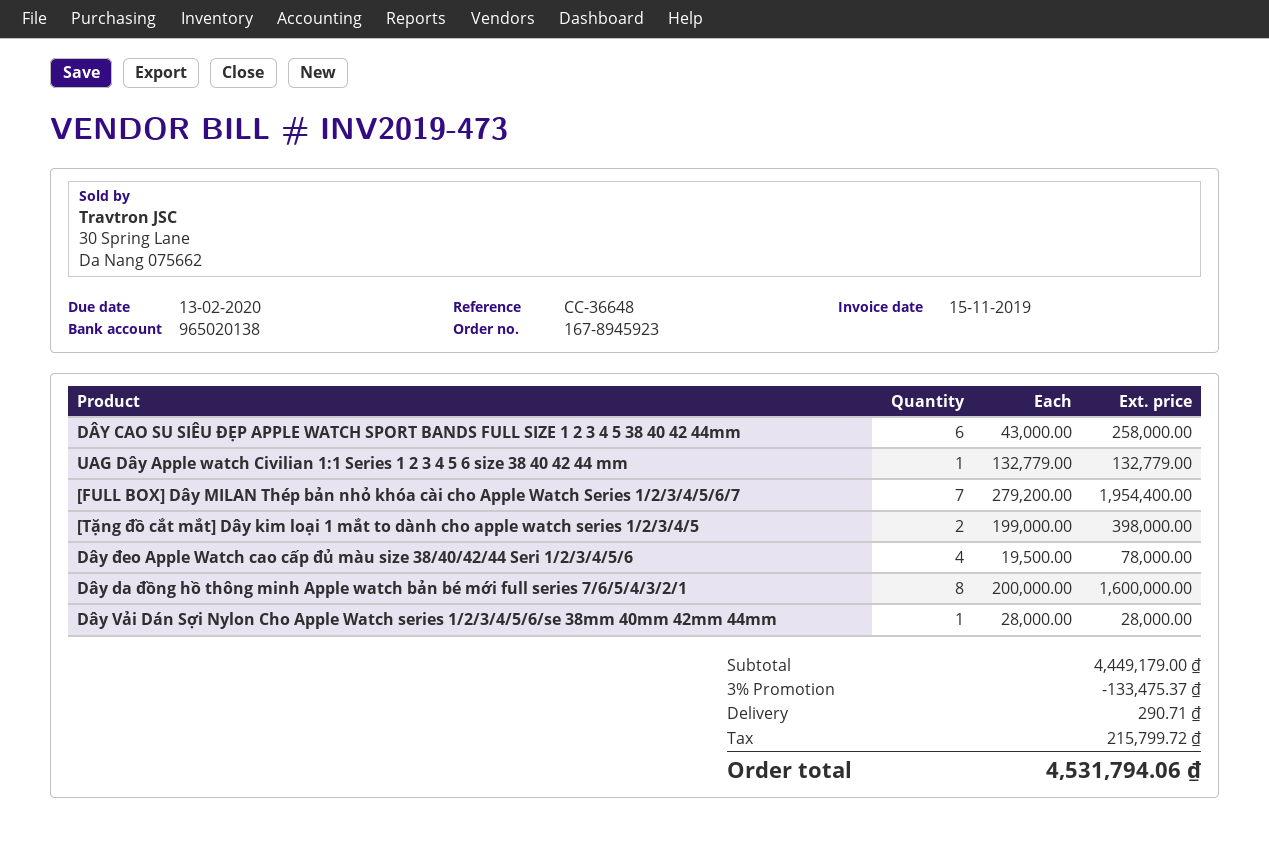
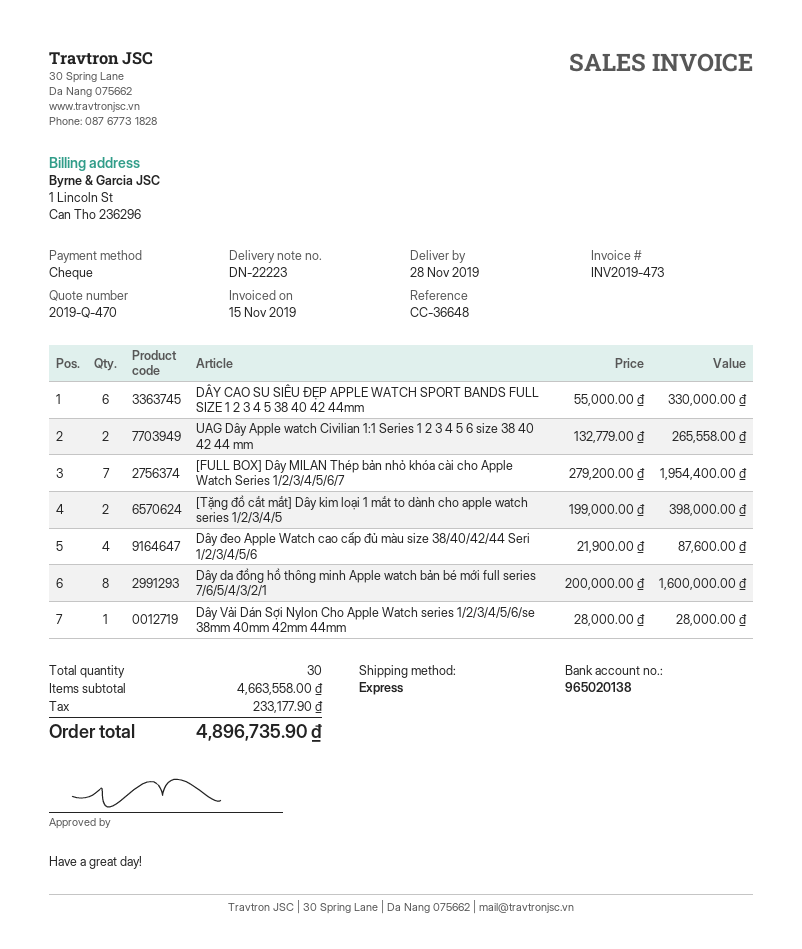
DÂY CAO SU SIÊU ĐẸP APPLE WATCH SPORT BANDS FULL SIZE 1 2 3 4 5 38 40 42 44mm: 6 x 43000.00 = 258000.00 -> 6 x 55000.00 = 330000.00
UAG Dây Apple watch Civilian 1:1 Series 1 2 3 4 5 6 size 38 40 42 44 mm: 1 x 132779.00 = 132779.00 -> 2 x 132779.00 = 265558.00
Dây đeo Apple Watch cao cấp đủ màu size 38/40/42/44 Seri 1/2/3/4/5/6: 4 x 19500.00 = 78000.00 -> 4 x 21900.00 = 87600.00
subtotal: 4449179.00 -> 4663558.00
discount: 3% = 133475.37 -> none
shipping: 290.71 -> none
tax: 215799.72 -> 233177.90
total: 4531794.06 -> 4896735.90

